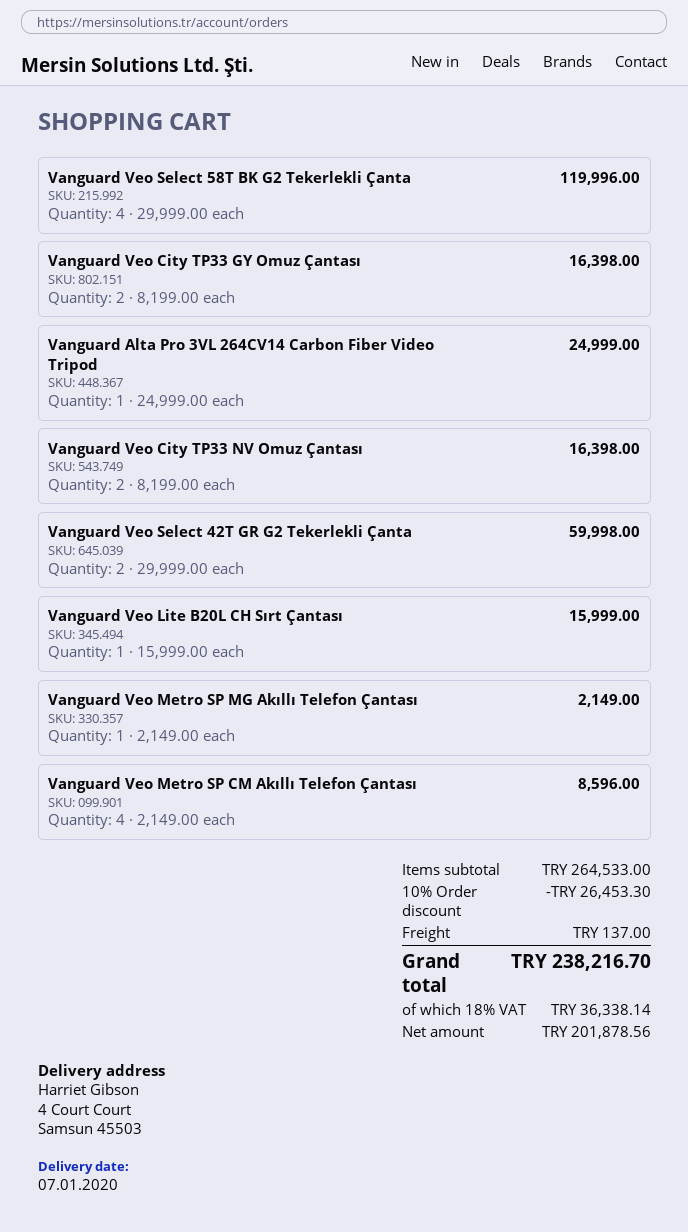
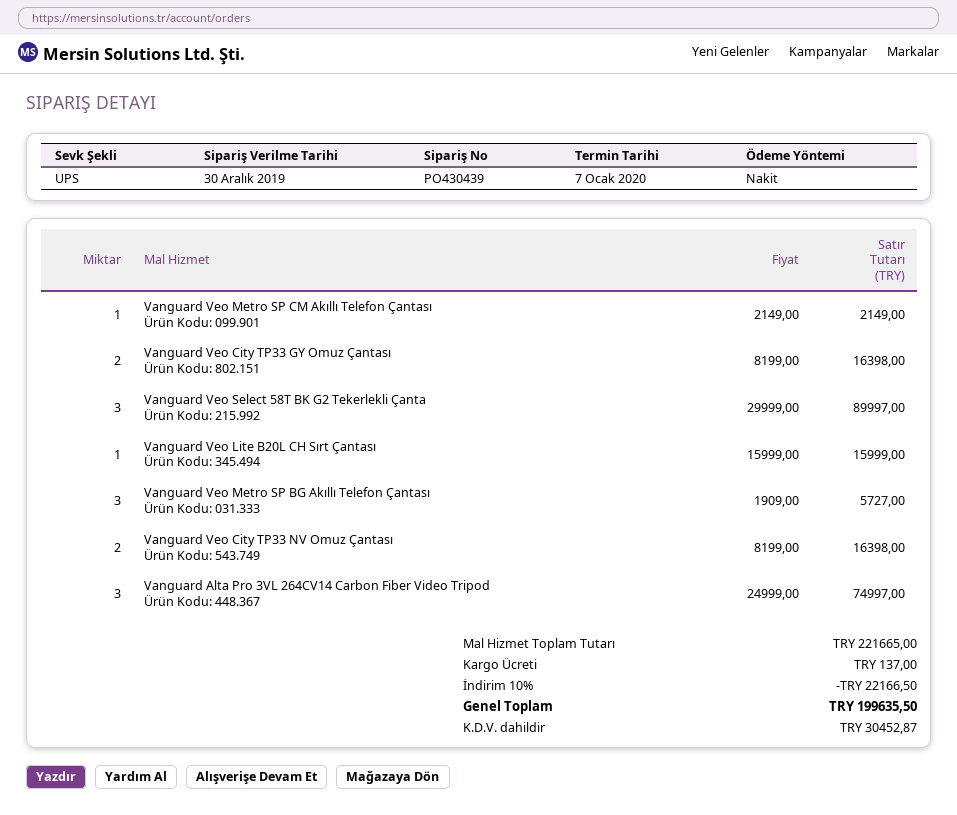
Vanguard Veo Select 58T BK G2 Tekerlekli Çanta: 4 x 29999.00 = 119996.00 -> 3 x 29999.00 = 89997.00
Vanguard Alta Pro 3VL 264CV14 Carbon Fiber Video Tripod: 1 x 24999.00 = 24999.00 -> 3 x 24999.00 = 74997.00
Vanguard Veo Select 42T GR G2 Tekerlekli Çanta: 2 x 29999.00 = 59998.00 -> none
Vanguard Veo Metro SP MG Akıllı Telefon Çantası: 1 x 2149.00 = 2149.00 -> none
Vanguard Veo Metro SP CM Akıllı Telefon Çantası: 4 x 2149.00 = 8596.00 -> 1 x 2149.00 = 2149.00
Vanguard Veo Metro SP BG Akıllı Telefon Çantası: none -> 3 x 1909.00 = 5727.00
subtotal: 264533.00 -> 221665.00
discount: 10% = 26453.30 -> 10% = 22166.50
tax: 36338.14 -> 30452.87
total: 238216.70 -> 199635.50

